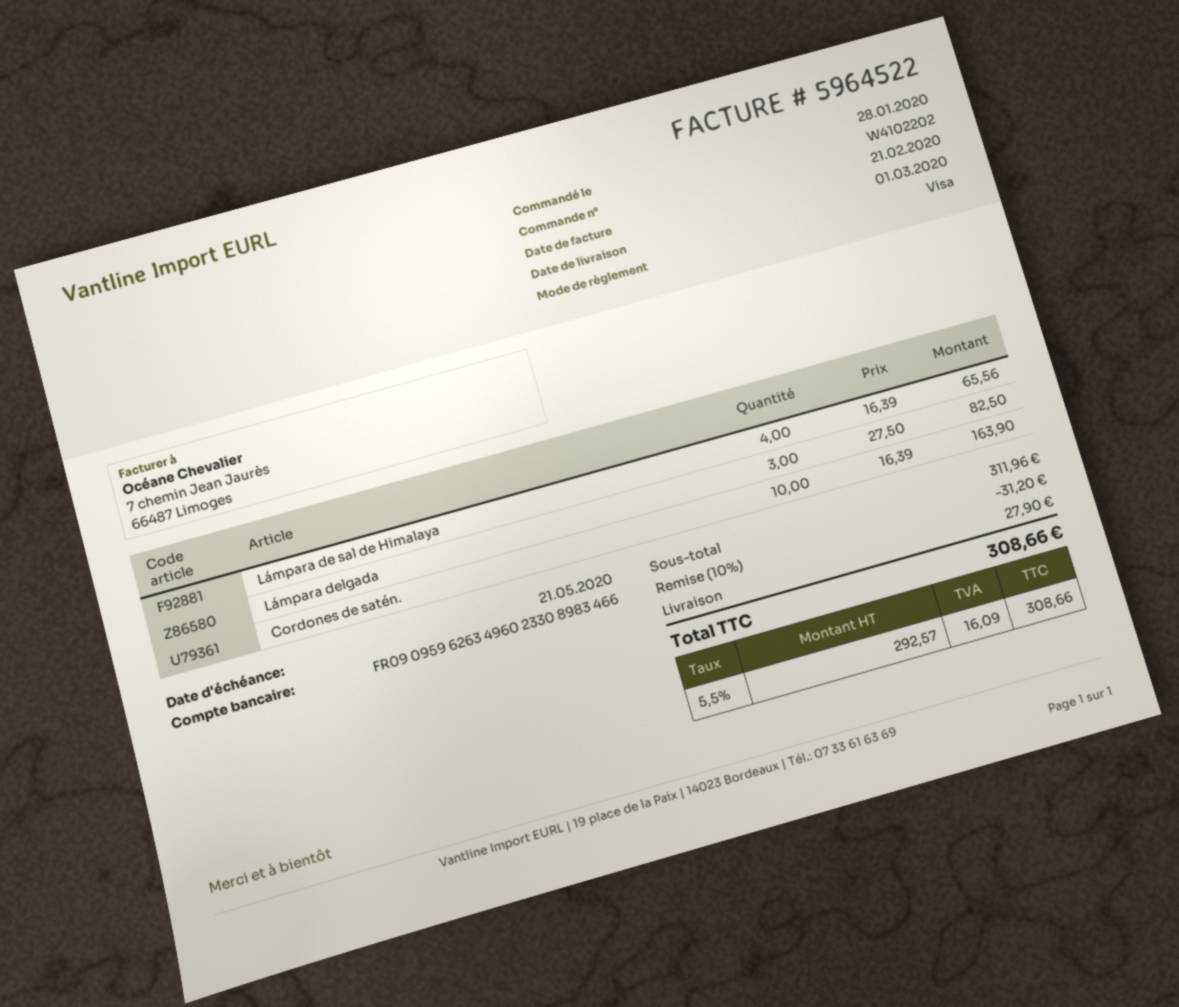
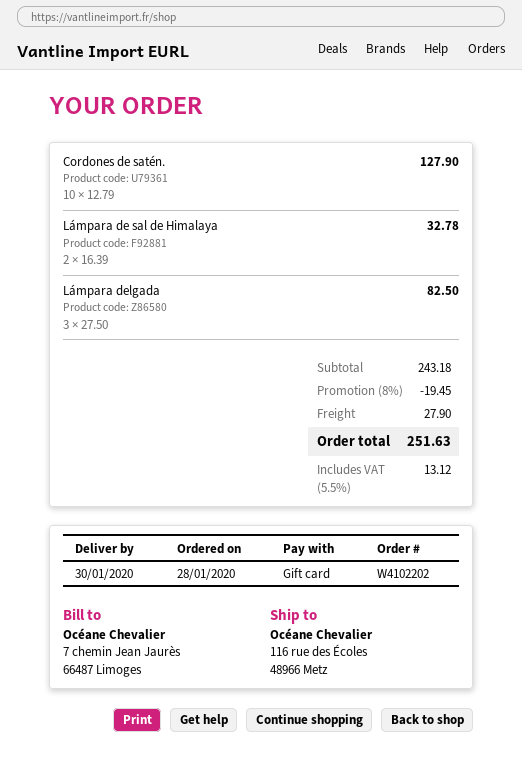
delivery date: 2020-03-01 -> 2020-01-30
payment method: Visa -> gift card
Lámpara de sal de Himalaya: 4 x 16.39 = 65.56 -> 2 x 16.39 = 32.78
Cordones de satén.: 10 x 16.39 = 163.90 -> 10 x 12.79 = 127.90
subtotal: 311.96 -> 243.18
discount: 10% = 31.20 -> 8% = 19.45
tax: 5.5% = 16.09 -> 5.5% = 13.12
total: 308.66 -> 251.63

